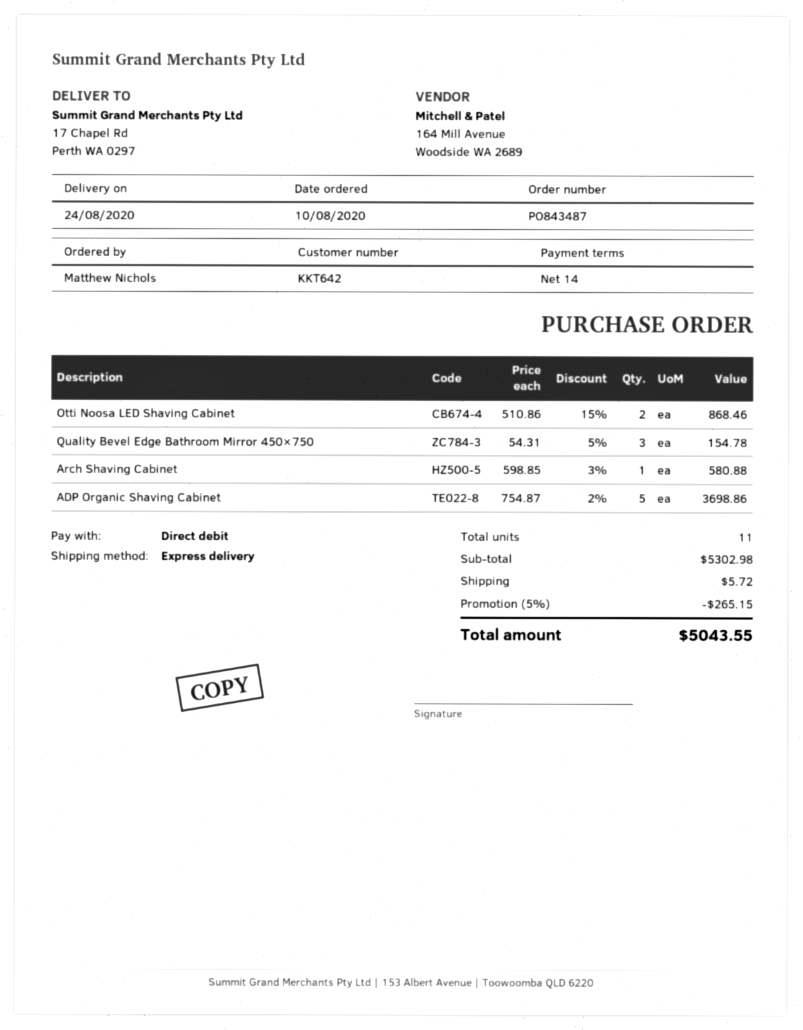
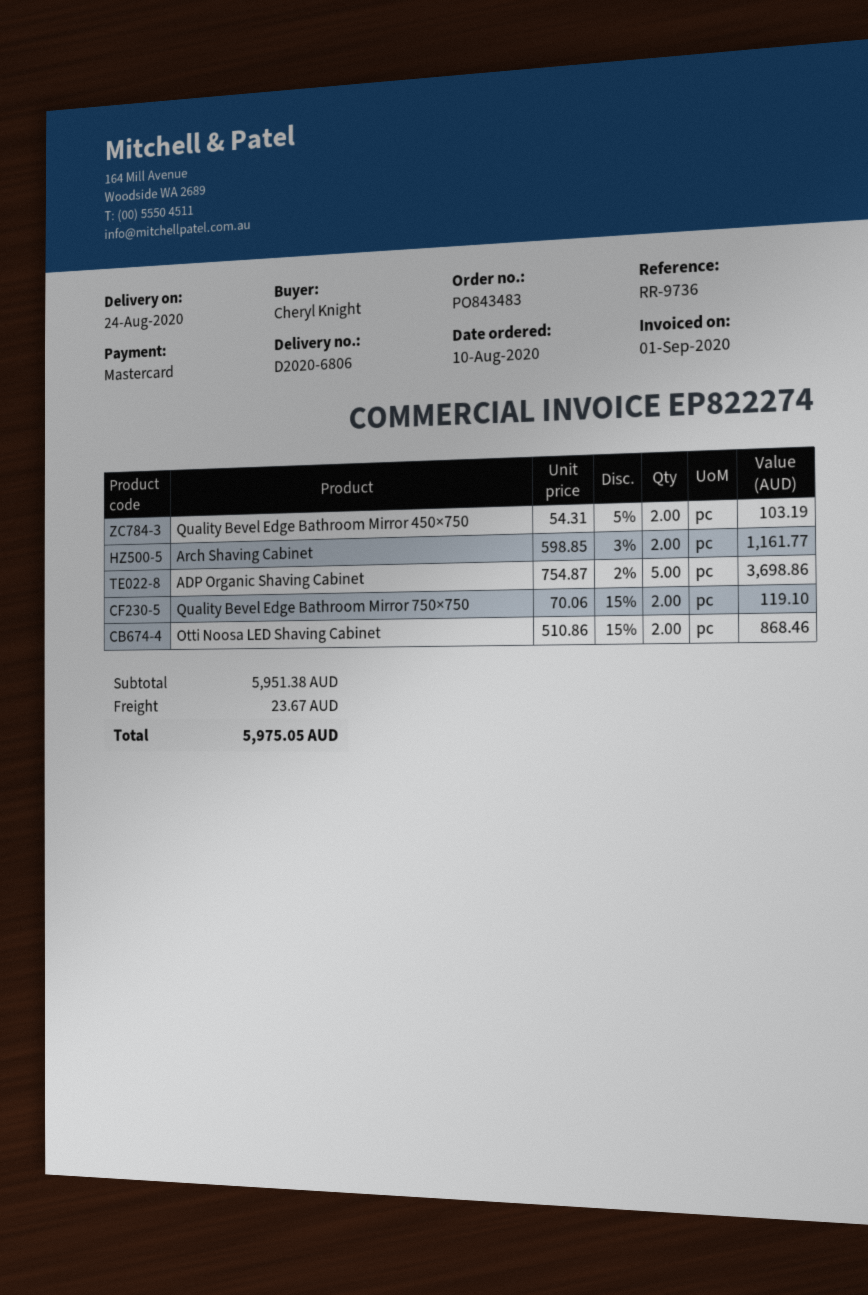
order number: PO843487 -> PO843483
ordered by: Matthew Nichols -> Cheryl Knight
payment method: direct debit -> Mastercard
Quality Bevel Edge Bathroom Mirror 450×750: 3 x 54.31 - 5% = 154.78 -> 2 x 54.31 - 5% = 103.19
Arch Shaving Cabinet: 1 x 598.85 - 3% = 580.88 -> 2 x 598.85 - 3% = 1161.77
Quality Bevel Edge Bathroom Mirror 750×750: none -> 2 x 70.06 - 15% = 119.10
subtotal: 5302.98 -> 5951.38
discount: 5% = 265.15 -> none
shipping: 5.72 -> 23.67
total: 5043.55 -> 5975.05

